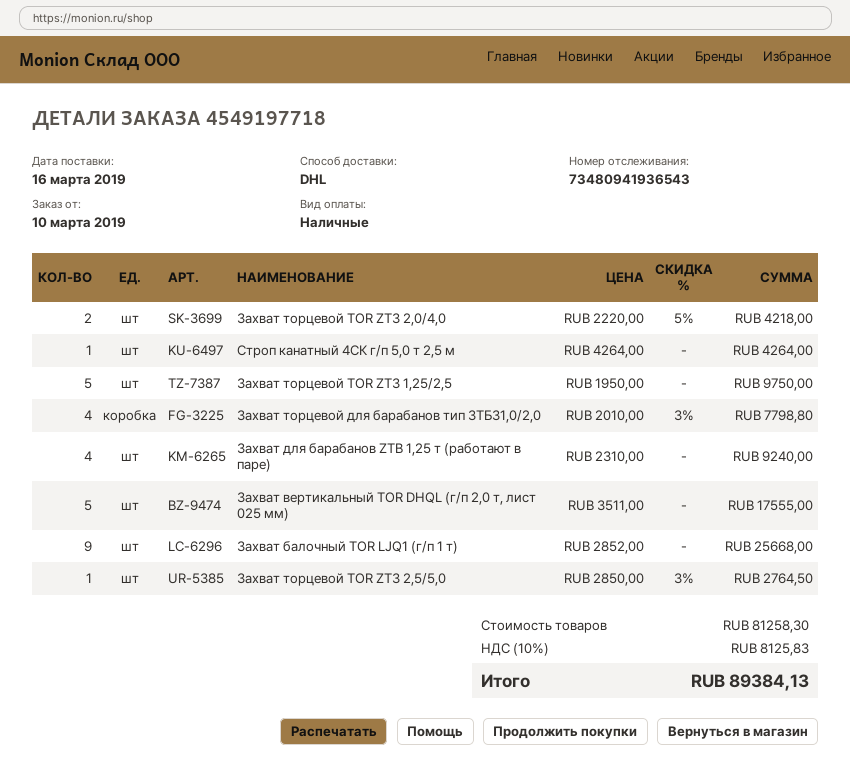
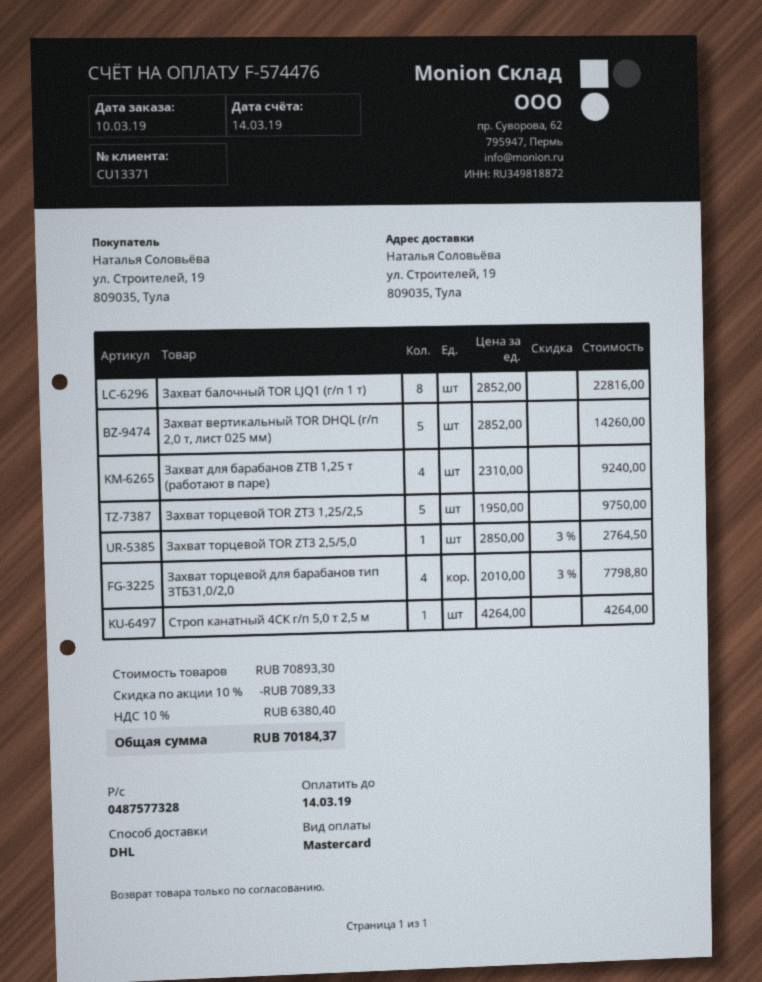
payment method: cash -> Mastercard
Захват торцевой TOR ZT3 2,0/4,0: 2 x 2220.00 - 5% = 4218.00 -> none
Захват вертикальный TOR DHQL (г/п 2,0 т, лист 025 мм): 5 x 3511.00 = 17555.00 -> 5 x 2852.00 = 14260.00
Захват балочный TOR LJQ1 (г/п 1 т): 9 x 2852.00 = 25668.00 -> 8 x 2852.00 = 22816.00
subtotal: 81258.30 -> 70893.30
discount: none -> 10% = 7089.33
tax: 10% = 8125.83 -> 10% = 6380.40
total: 89384.13 -> 70184.37

